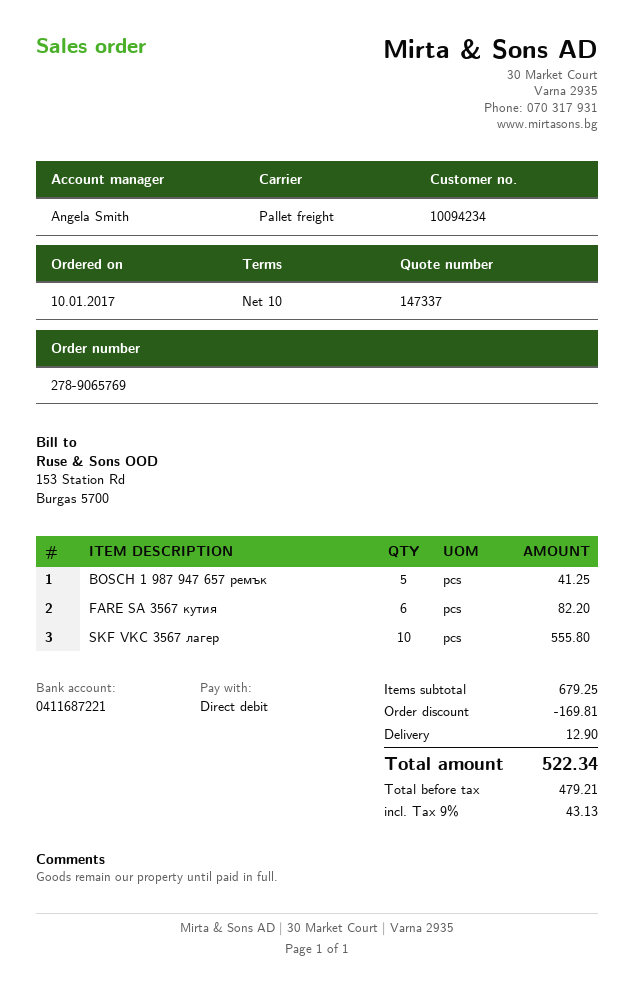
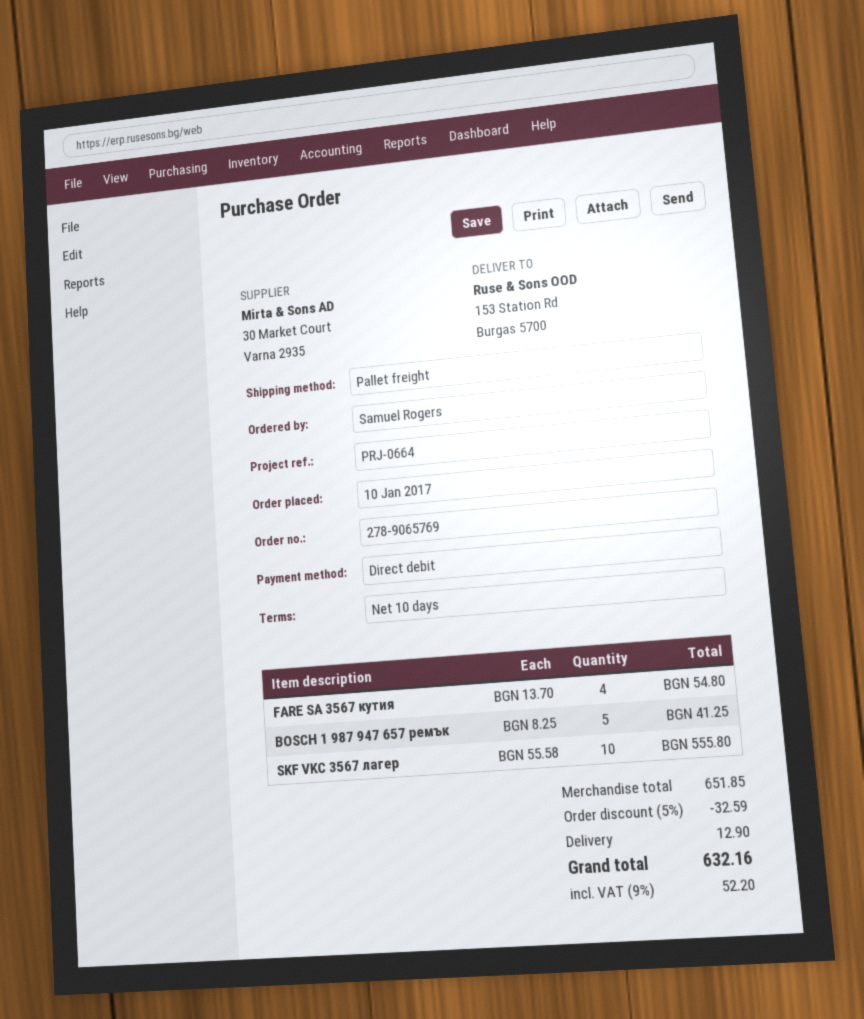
FARE SA 3567 кутия: 6 for 82.20 -> 4 for 54.80
subtotal: 679.25 -> 651.85
discount: 169.81 -> 32.59
tax: 9% = 43.13 -> 9% = 52.20
total: 522.34 -> 632.16

